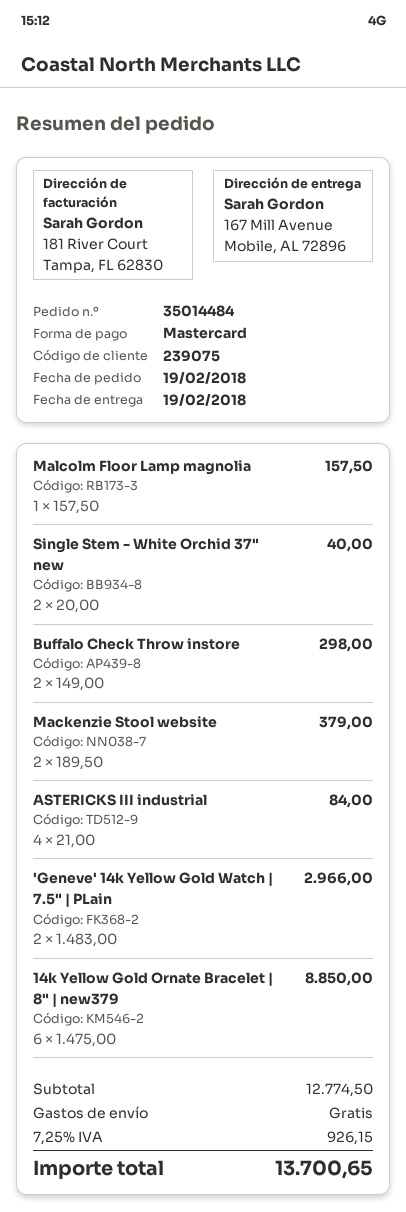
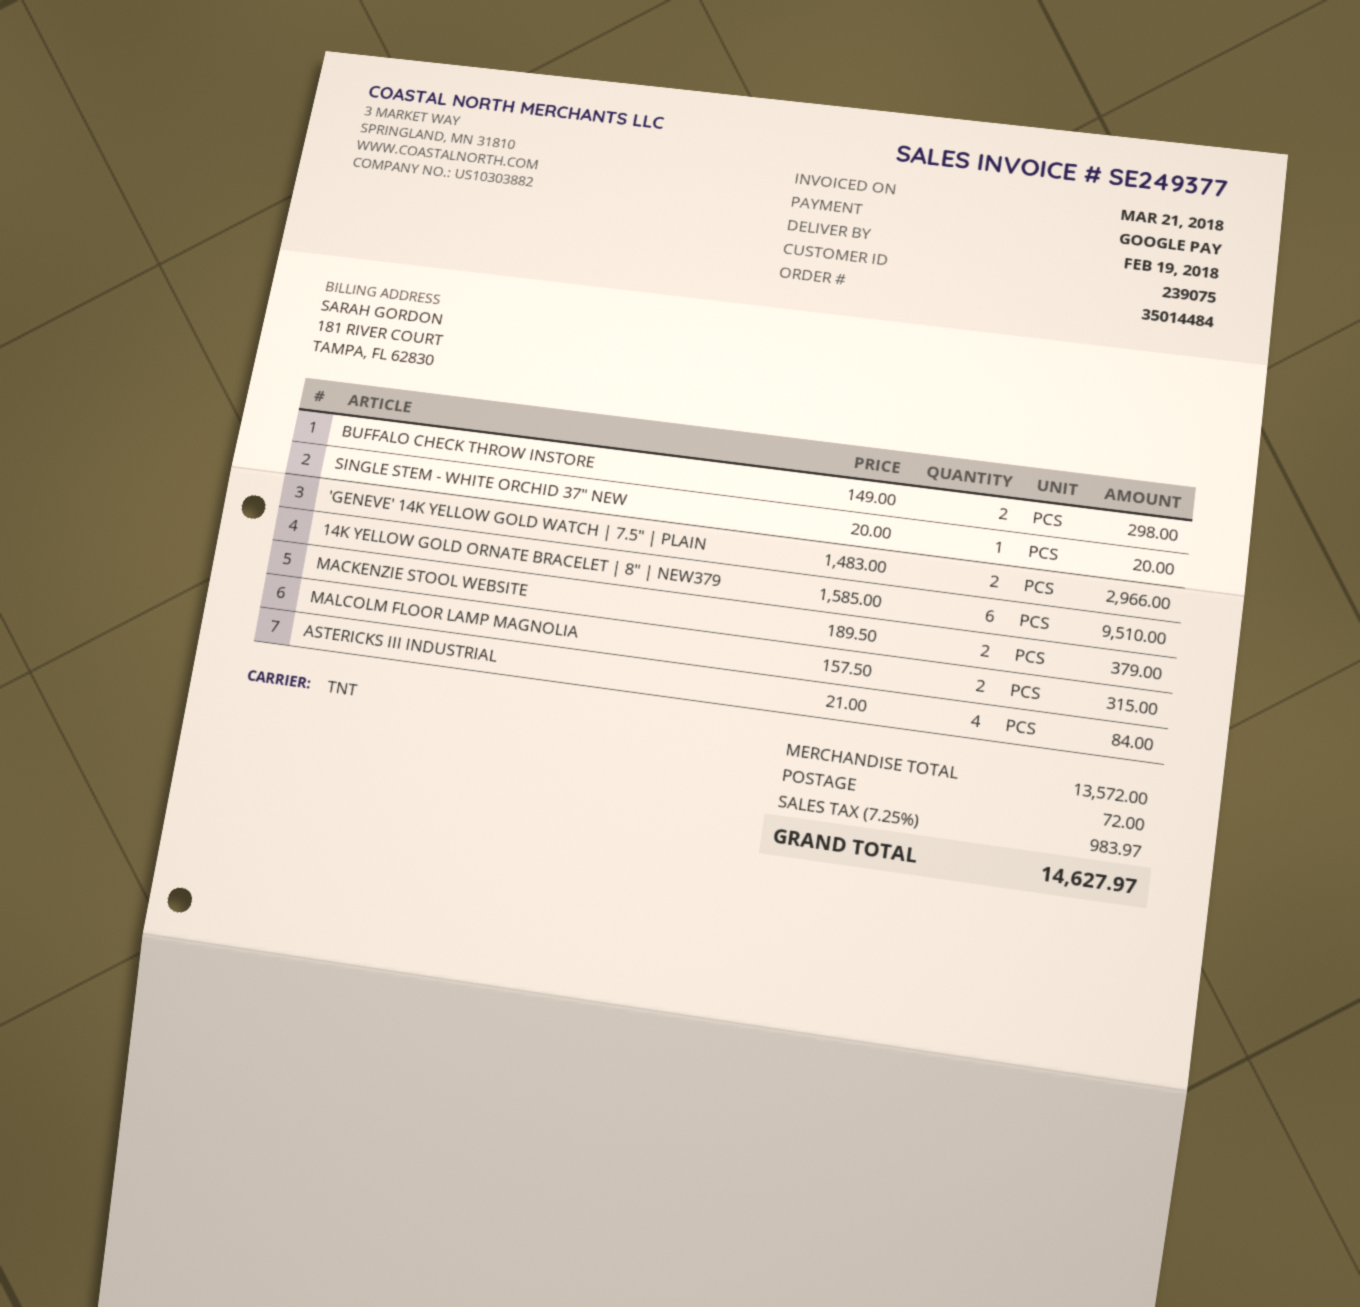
payment method: Mastercard -> Google Pay
Malcolm Floor Lamp magnolia: 1 x 157.50 = 157.50 -> 2 x 157.50 = 315.00
Single Stem - White Orchid 37" new: 2 x 20.00 = 40.00 -> 1 x 20.00 = 20.00
14k Yellow Gold Ornate Bracelet | 8" | new379: 6 x 1475.00 = 8850.00 -> 6 x 1585.00 = 9510.00
subtotal: 12774.50 -> 13572.00
shipping: 0.00 -> 72.00
tax: 7.25% = 926.15 -> 7.25% = 983.97
total: 13700.65 -> 14627.97

